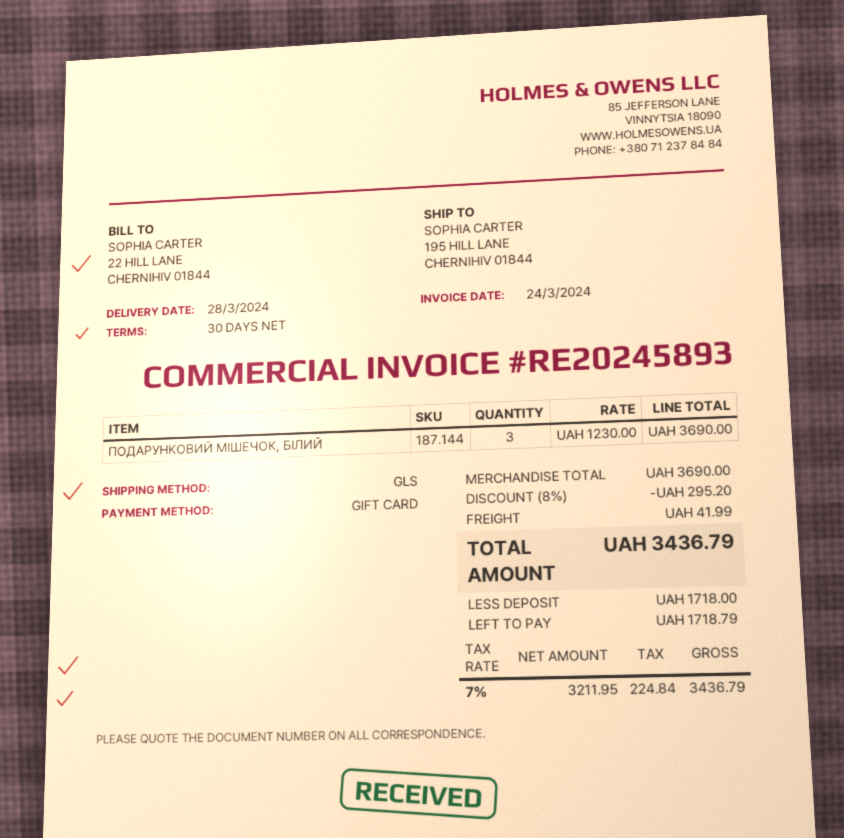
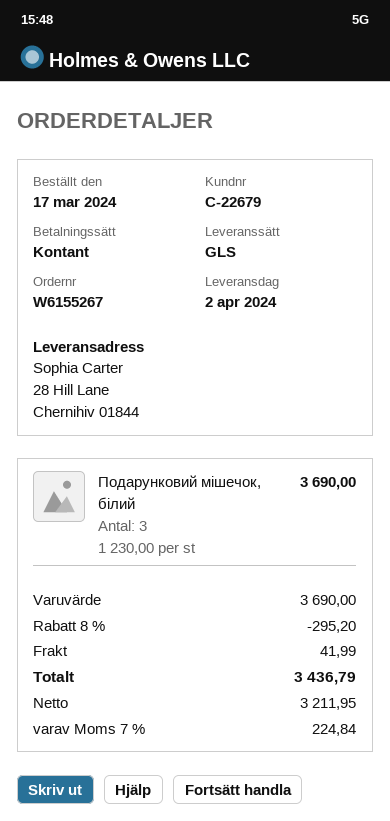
delivery date: 2024-03-28 -> 2024-04-02
payment method: gift card -> cash
ship to: 195 HILL LANE, CHERNIHIV 01844 -> 28 Hill Lane, Chernihiv 01844

